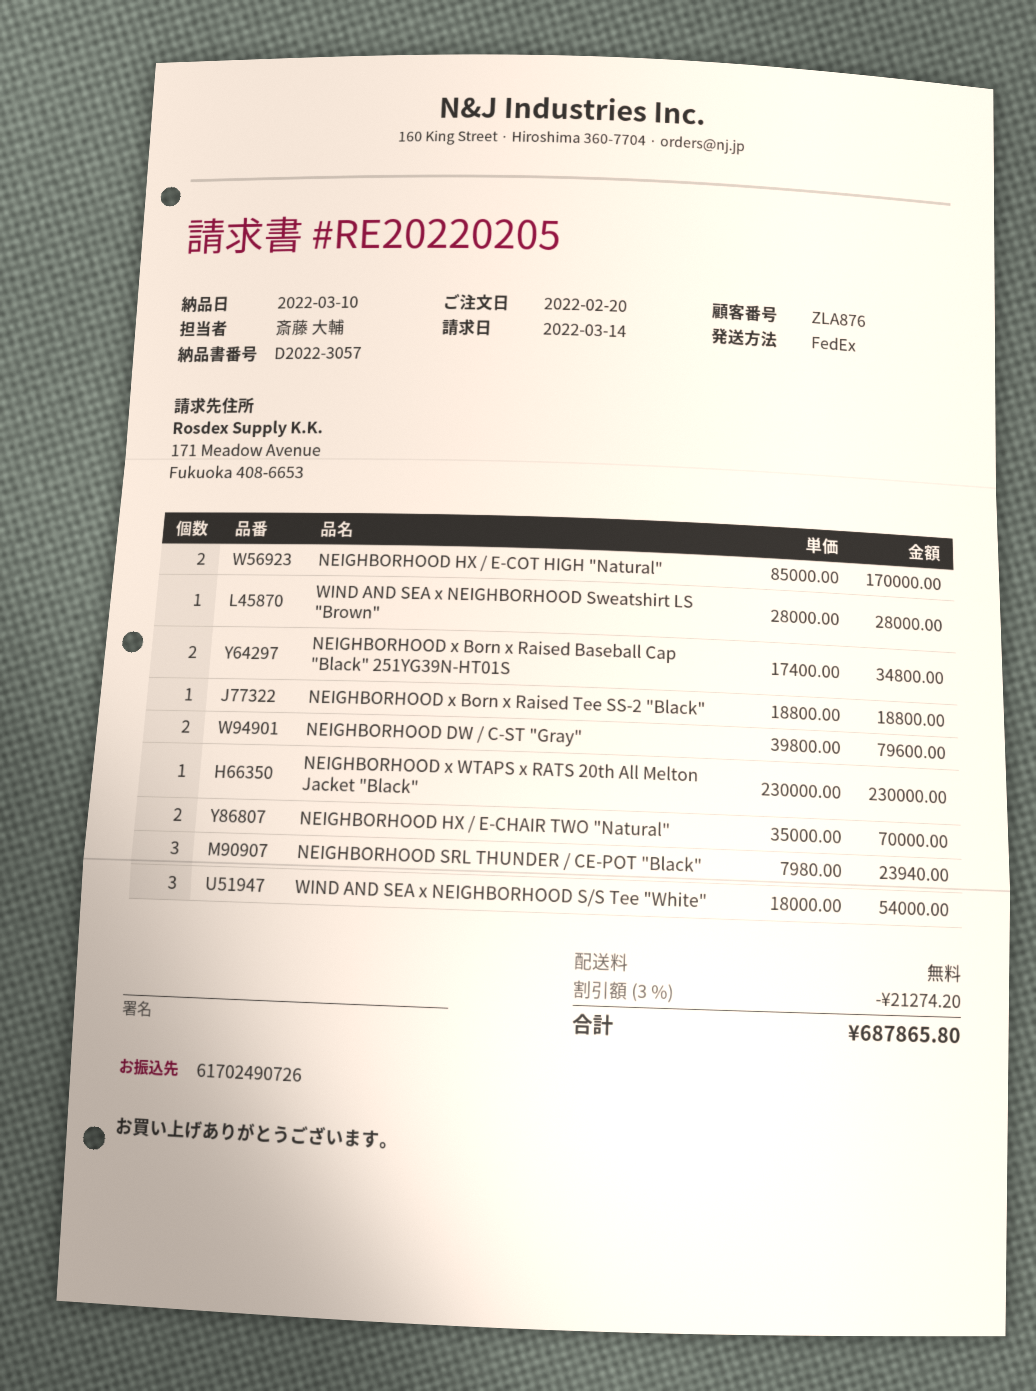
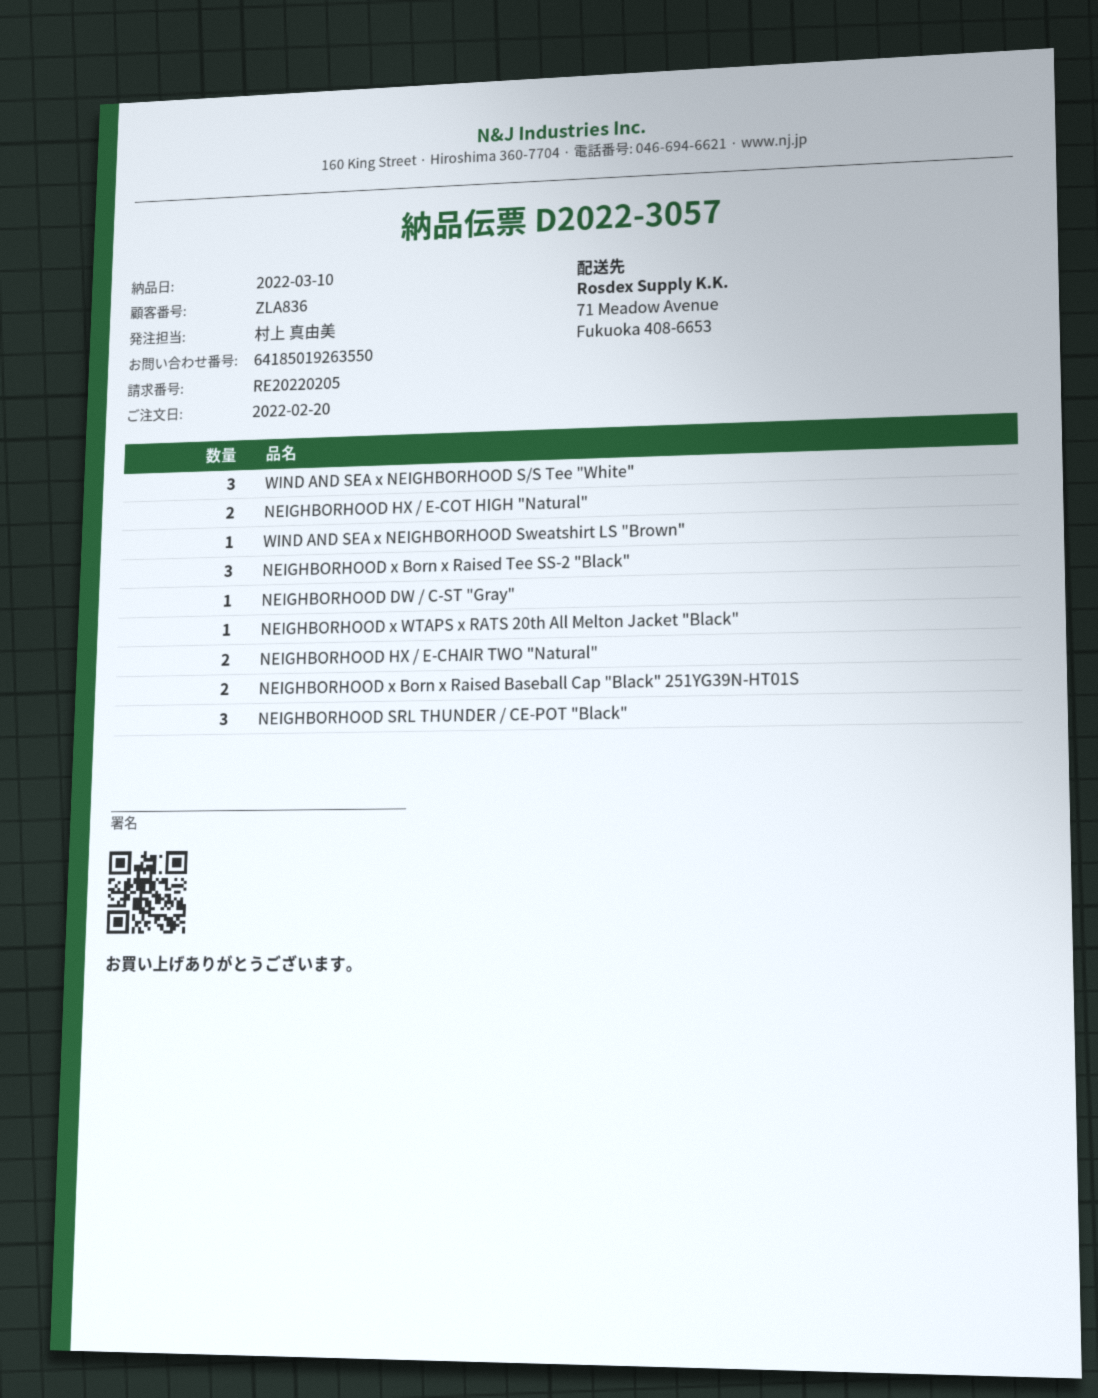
customer number: ZLA876 -> ZLA836
NEIGHBORHOOD x Born x Raised Tee SS-2 "Black": 1 -> 3
NEIGHBORHOOD DW / C-ST "Gray": 2 -> 1

